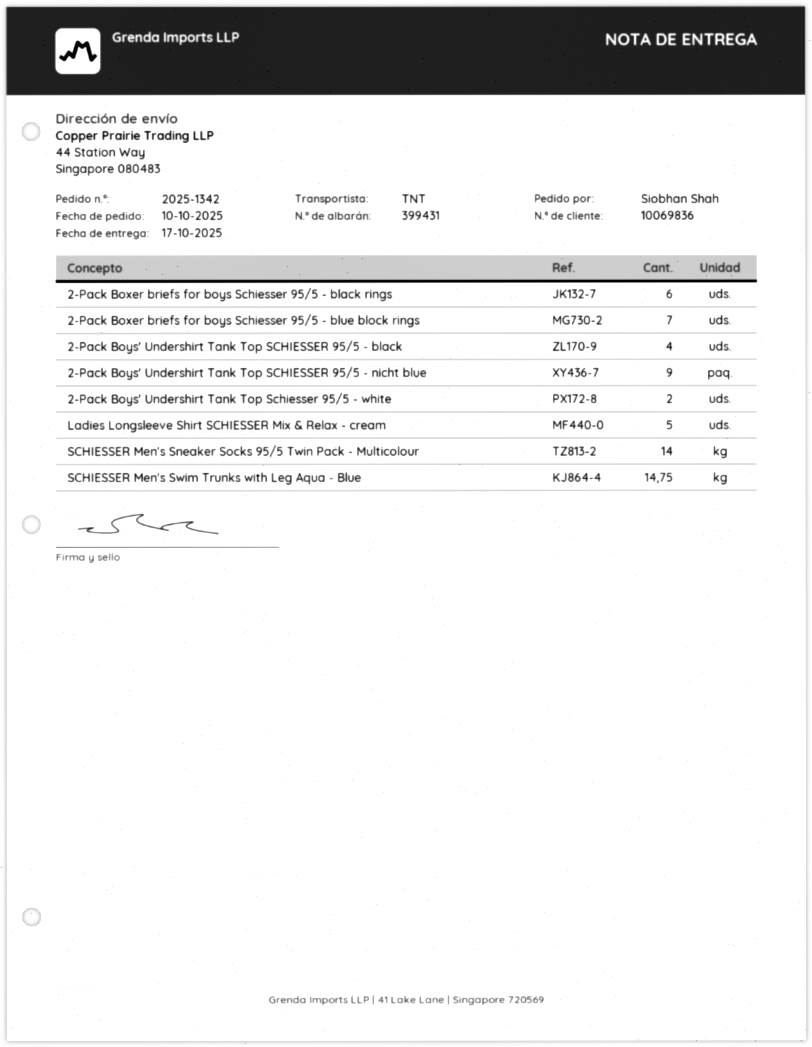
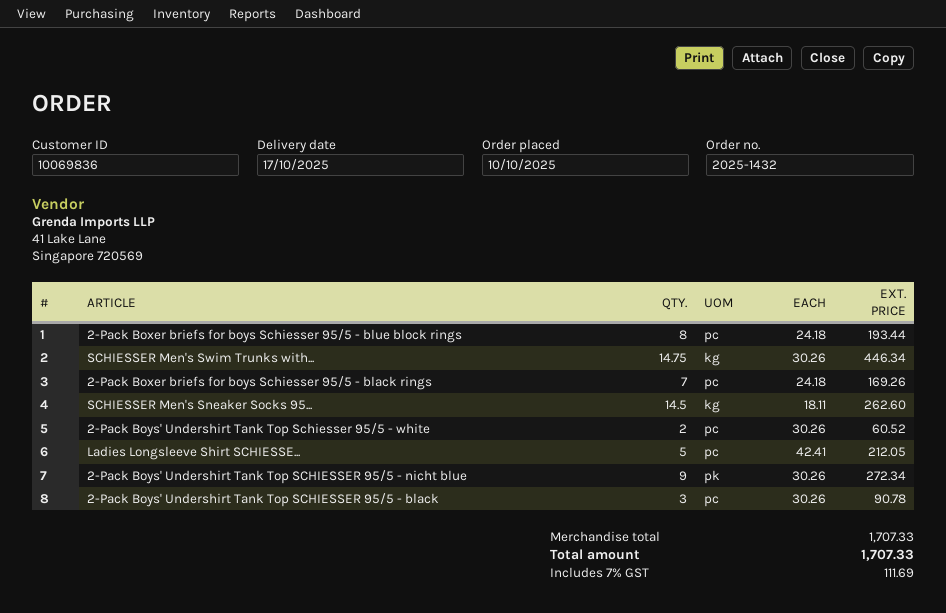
order number: 2025-1342 -> 2025-1432
2-Pack Boxer briefs for boys Schiesser 95/5 - black rings: 6 -> 7
2-Pack Boxer briefs for boys Schiesser 95/5 - blue block rings: 7 -> 8
2-Pack Boys' Undershirt Tank Top SCHIESSER 95/5 - black: 4 -> 3
SCHIESSER Men's Sneaker Socks 95/5 Twin Pack - Multicolour: 14 -> 14.5

